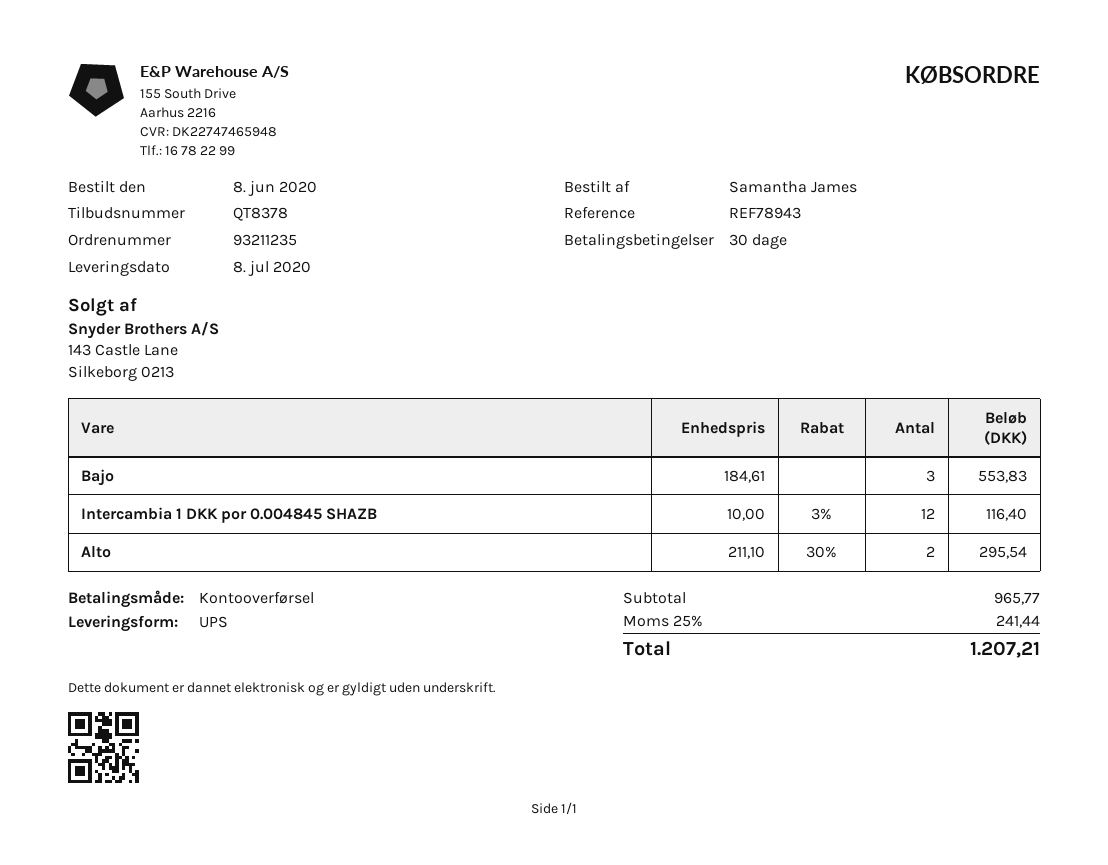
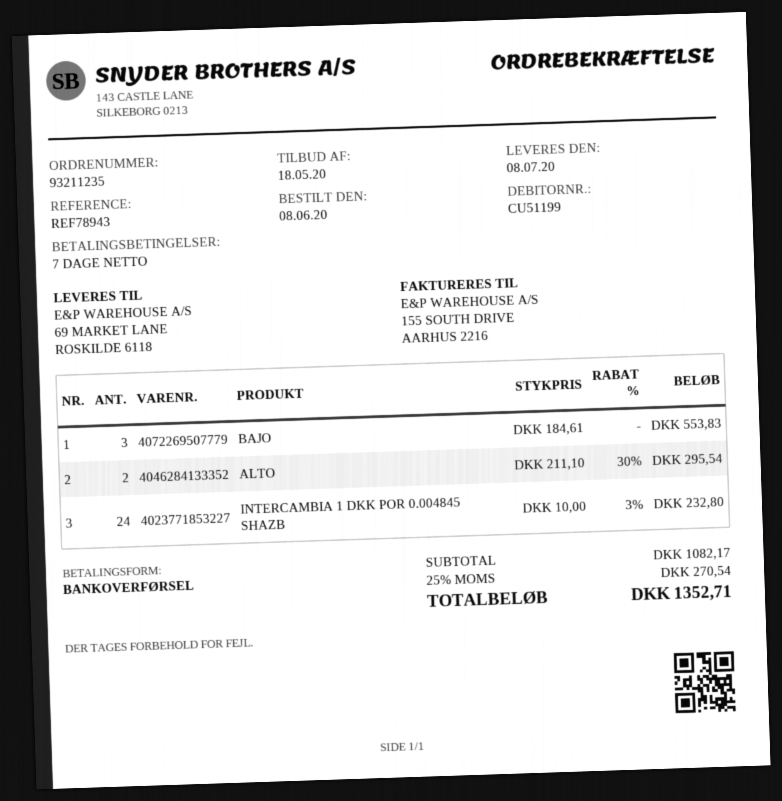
payment terms: 30 days -> 7 days
Intercambia 1 DKK por 0.004845 SHAZB: 12 x 10.00 - 3% = 116.40 -> 24 x 10.00 - 3% = 232.80
subtotal: 965.77 -> 1082.17
tax: 25% = 241.44 -> 25% = 270.54
total: 1207.21 -> 1352.71

